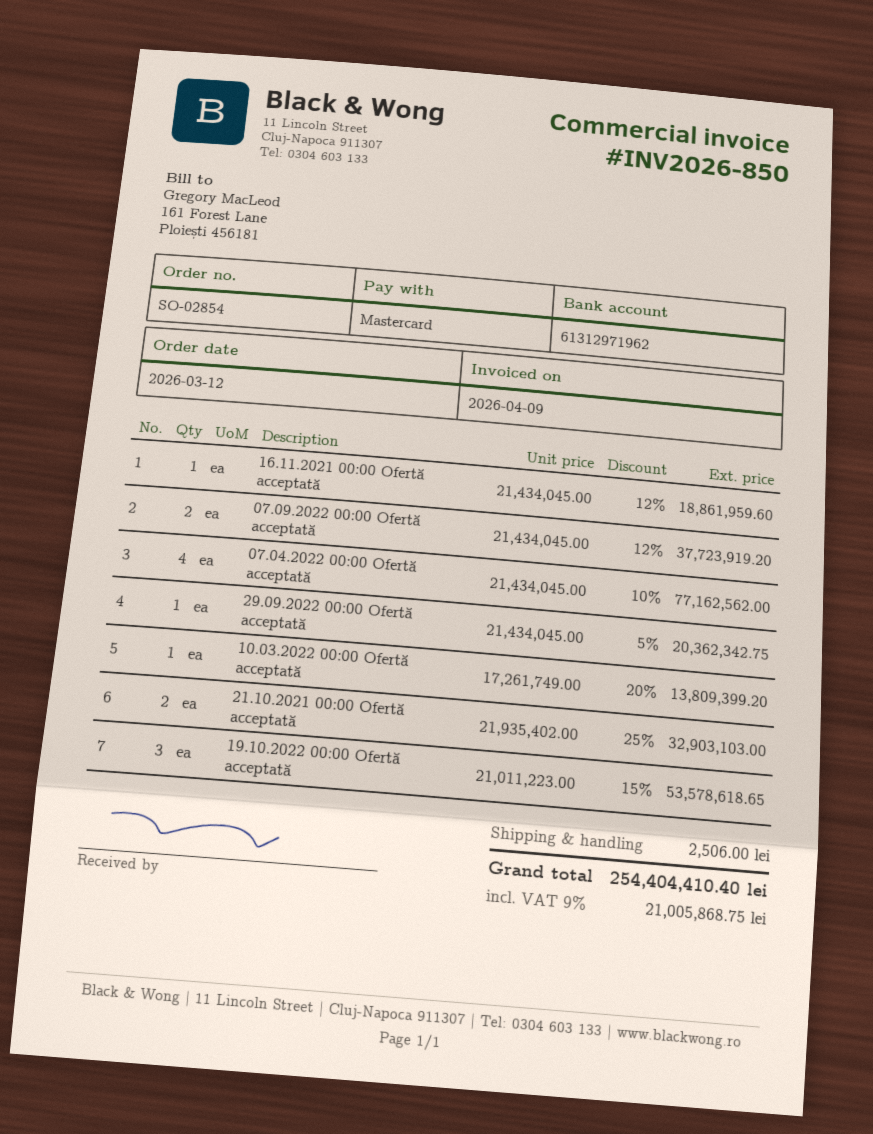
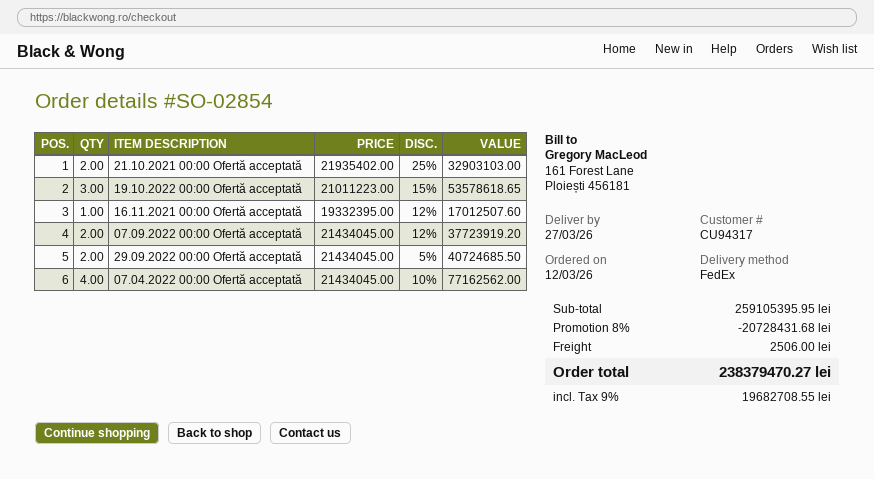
16.11.2021 00:00 Ofertă acceptată: 1 x 21434045.00 - 12% = 18861959.60 -> 1 x 19332395.00 - 12% = 17012507.60
29.09.2022 00:00 Ofertă acceptată: 1 x 21434045.00 - 5% = 20362342.75 -> 2 x 21434045.00 - 5% = 40724685.50
10.03.2022 00:00 Ofertă acceptată: 1 x 17261749.00 - 20% = 13809399.20 -> none
discount: none -> 8% = 20728431.68
tax: 9% = 21005868.75 -> 9% = 19682708.55
total: 254404410.40 -> 238379470.27

